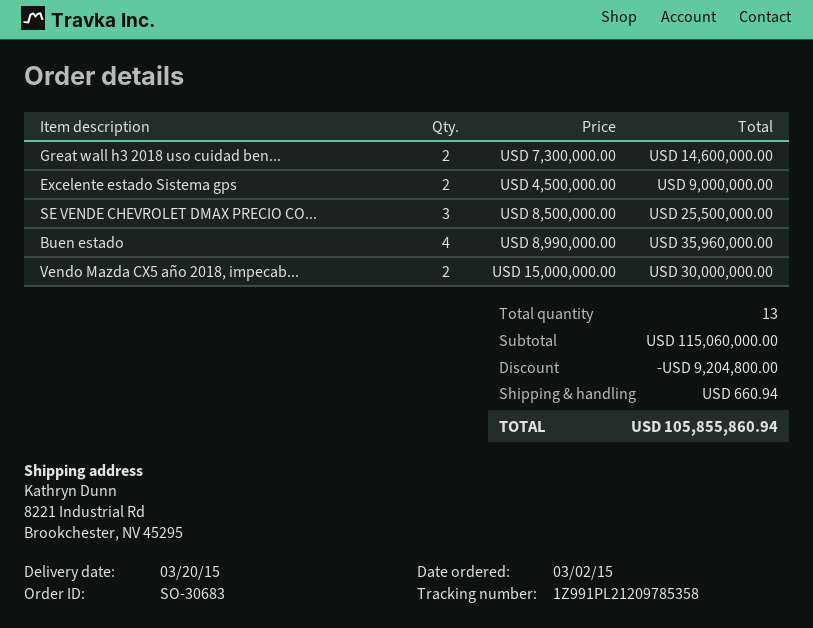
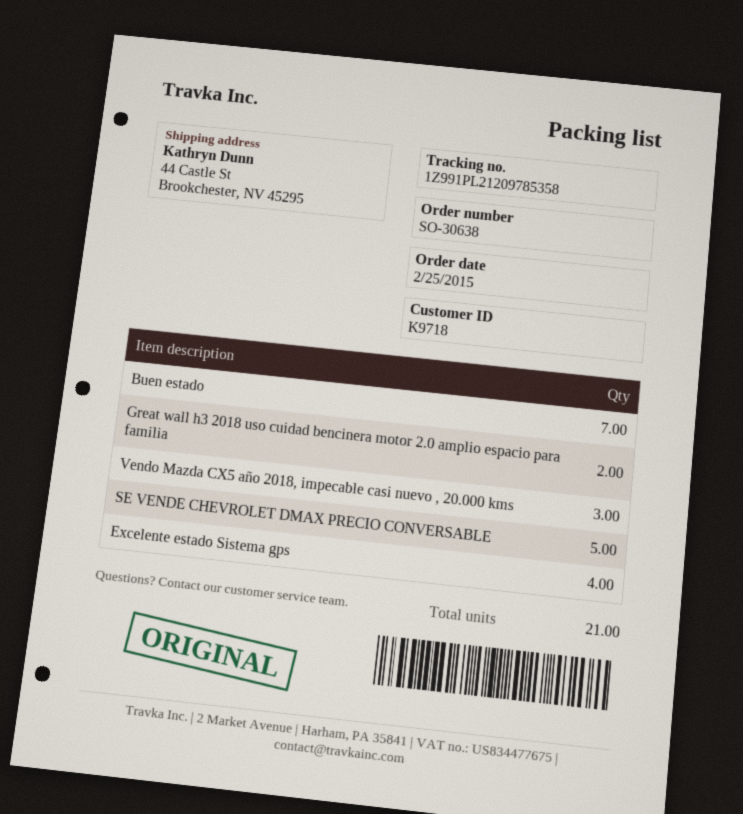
order number: SO-30683 -> SO-30638
order date: 2015-03-02 -> 2015-02-25
ship to: 8221 Industrial Rd, Brookchester, NV 45295 -> 44 Castle St, Brookchester, NV 45295
Excelente estado Sistema gps: 2 -> 4
SE VENDE CHEVROLET DMAX PRECIO CO...: 3 -> 5
Buen estado: 4 -> 7
Vendo Mazda CX5 año 2018, impecab...: 2 -> 3
total quantity: 13 -> 21

